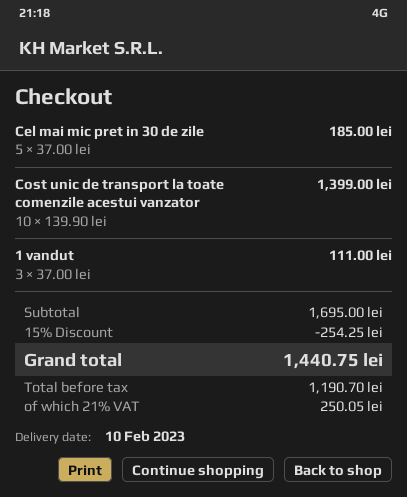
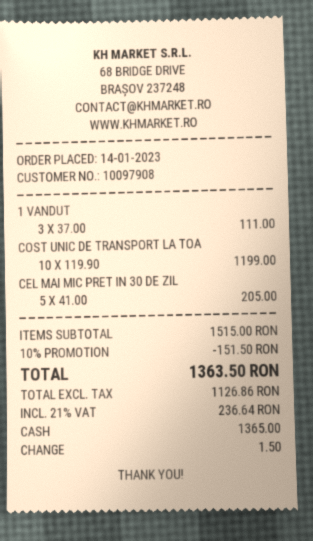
Cel mai mic pret in 30 de zile: 5 x 37.00 = 185.00 -> 5 x 41.00 = 205.00
Cost unic de transport la toate comenzile acestui vanzator: 10 x 139.90 = 1399.00 -> 10 x 119.90 = 1199.00
subtotal: 1695.00 -> 1515.00
discount: 15% = 254.25 -> 10% = 151.50
net: 1190.70 -> 1126.86
tax: 21% = 250.05 -> 21% = 236.64
total: 1440.75 -> 1363.50

